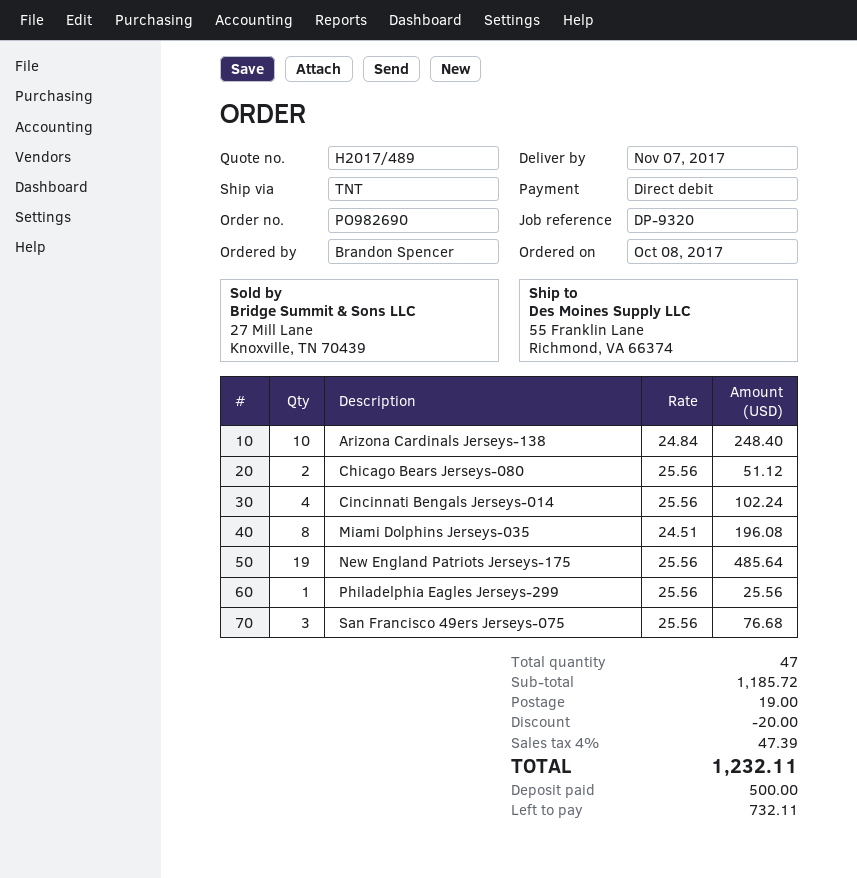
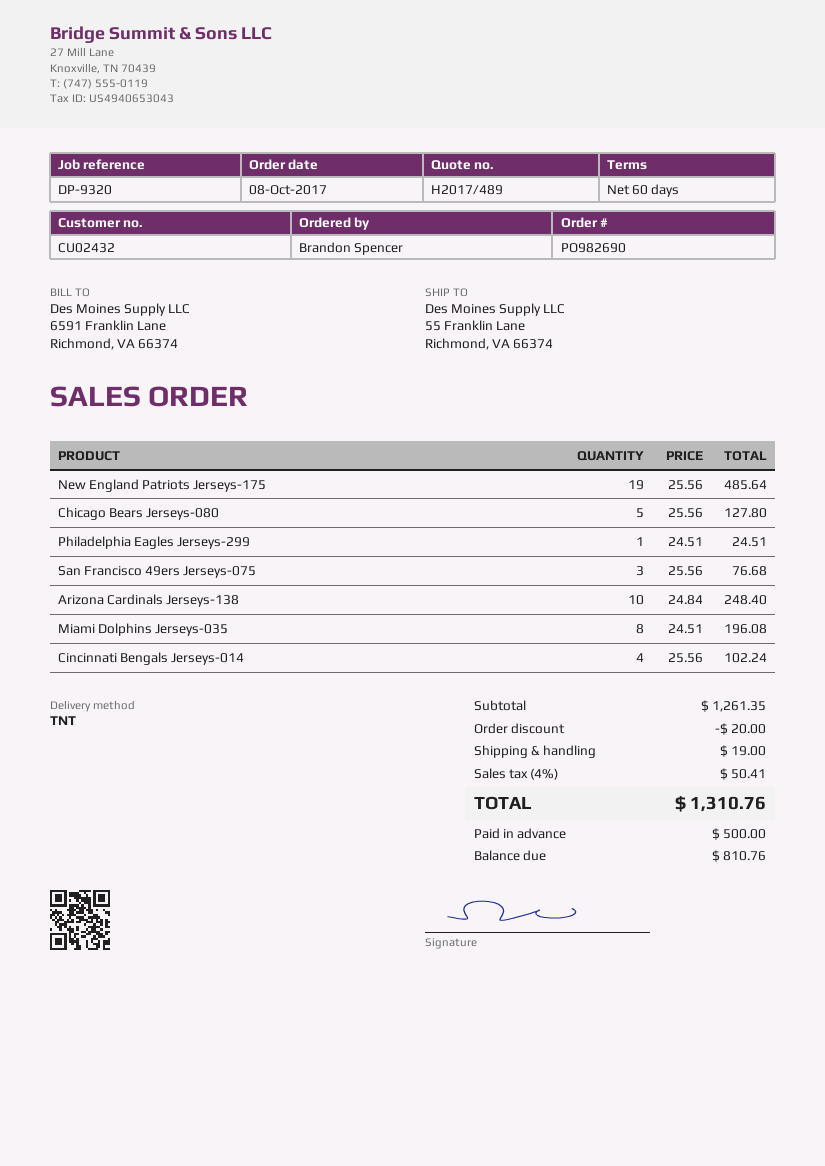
Chicago Bears Jerseys-080: 2 x 25.56 = 51.12 -> 5 x 25.56 = 127.80
Philadelphia Eagles Jerseys-299: 1 x 25.56 = 25.56 -> 1 x 24.51 = 24.51
subtotal: 1185.72 -> 1261.35
tax: 4% = 47.39 -> 4% = 50.41
total: 1232.11 -> 1310.76
balance: 732.11 -> 810.76

